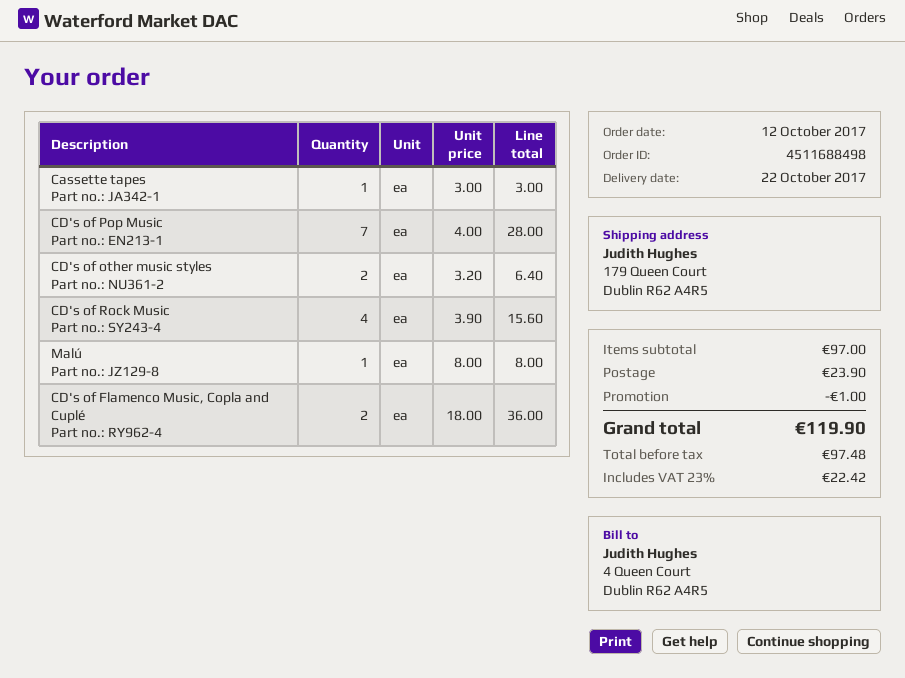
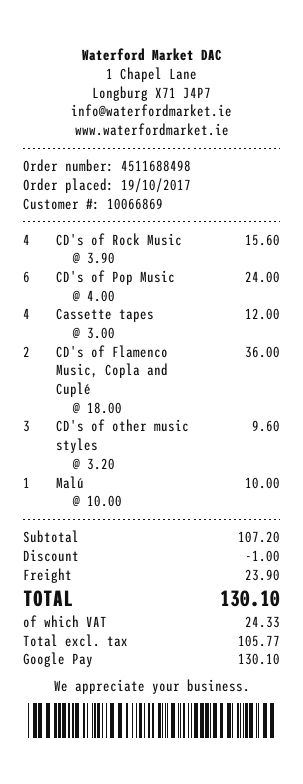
order date: 2017-10-12 -> 2017-10-19
Cassette tapes: 1 x 3.00 = 3.00 -> 4 x 3.00 = 12.00
CD's of Pop Music: 7 x 4.00 = 28.00 -> 6 x 4.00 = 24.00
CD's of other music styles: 2 x 3.20 = 6.40 -> 3 x 3.20 = 9.60
Malú: 1 x 8.00 = 8.00 -> 1 x 10.00 = 10.00
subtotal: 97.00 -> 107.20
net: 97.48 -> 105.77
tax: 22.42 -> 24.33
total: 119.90 -> 130.10

